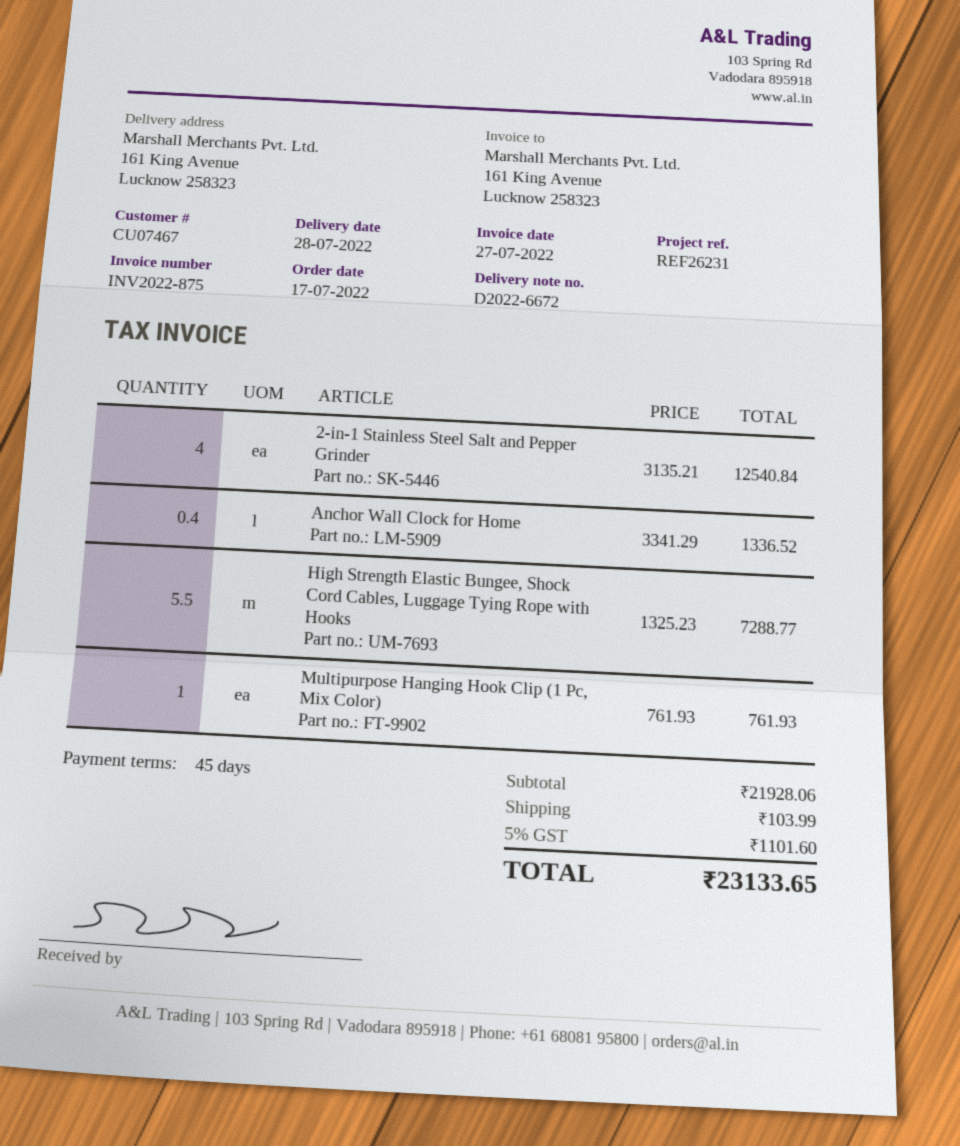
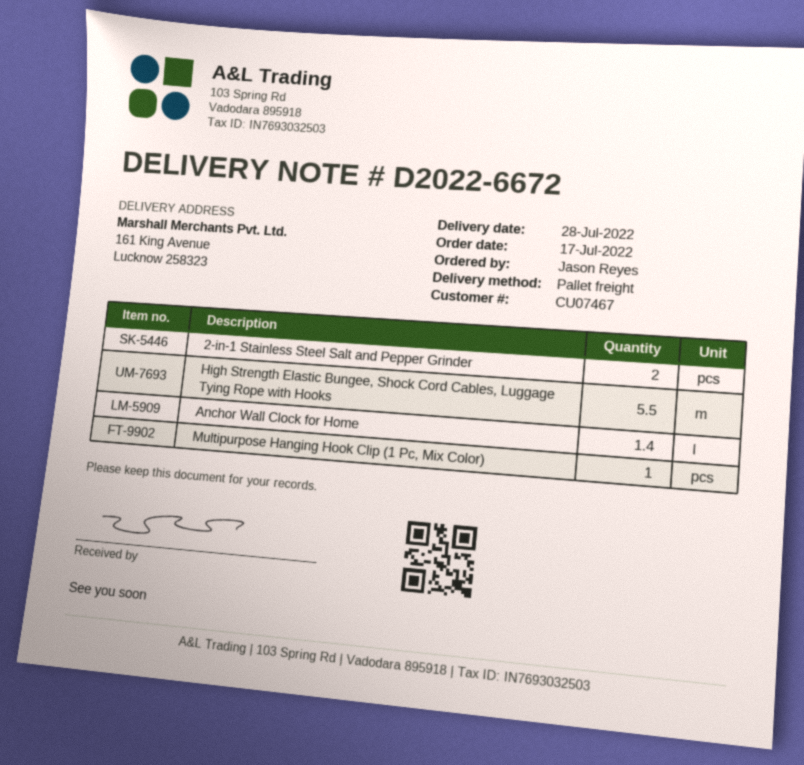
2-in-1 Stainless Steel Salt and Pepper Grinder: 4 -> 2
Anchor Wall Clock for Home: 0.4 -> 1.4

